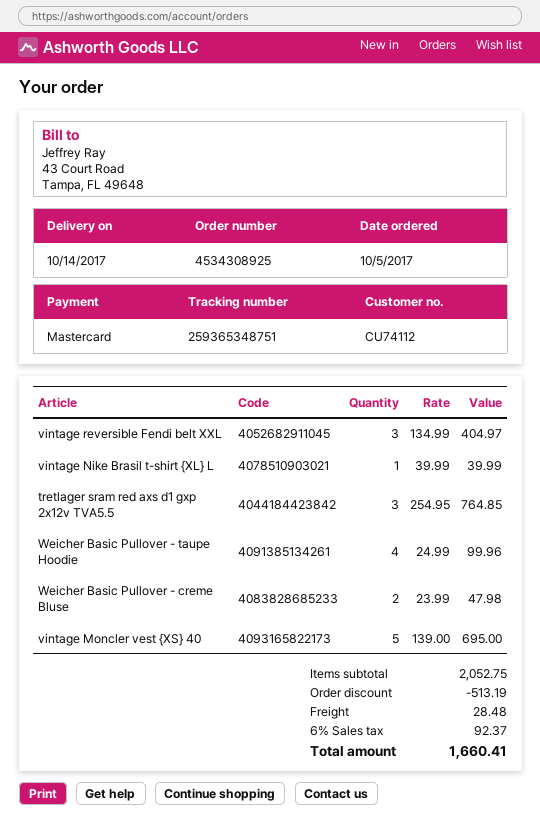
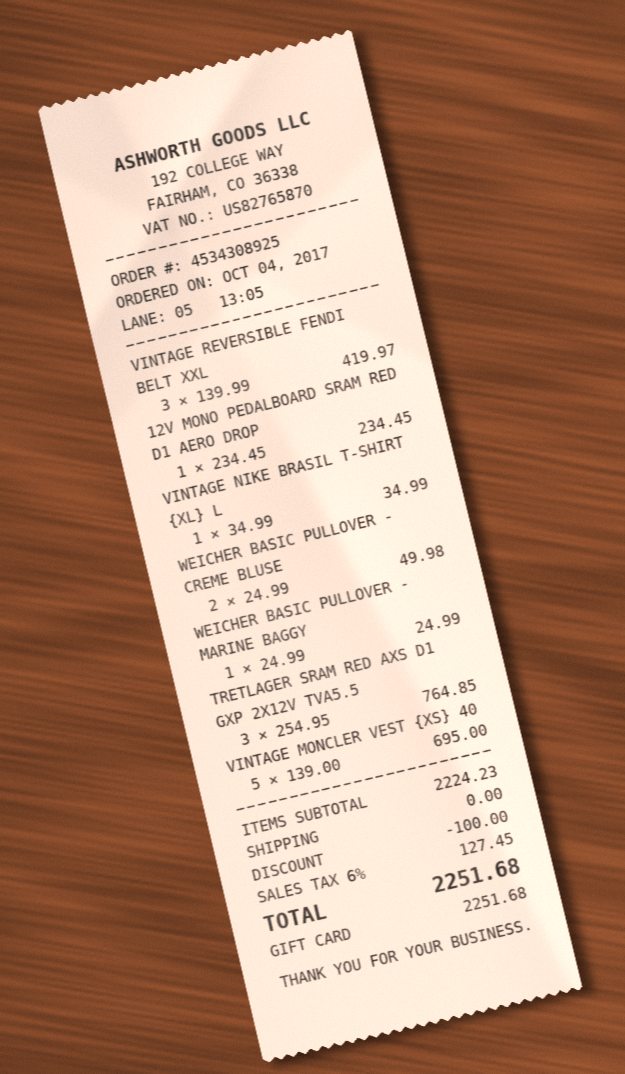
order date: 2017-10-05 -> 2017-10-04
payment method: Mastercard -> gift card
vintage reversible Fendi belt XXL: 3 x 134.99 = 404.97 -> 3 x 139.99 = 419.97
vintage Nike Brasil t-shirt {XL} L: 1 x 39.99 = 39.99 -> 1 x 34.99 = 34.99
Weicher Basic Pullover - taupe Hoodie: 4 x 24.99 = 99.96 -> none
Weicher Basic Pullover - creme Bluse: 2 x 23.99 = 47.98 -> 2 x 24.99 = 49.98
12V MONO PEDALBOARD SRAM RED D1 AERO DROP: none -> 1 x 234.45 = 234.45
WEICHER BASIC PULLOVER - MARINE BAGGY: none -> 1 x 24.99 = 24.99
subtotal: 2052.75 -> 2224.23
discount: 513.19 -> 100.00
shipping: 28.48 -> 0.00
tax: 6% = 92.37 -> 6% = 127.45
total: 1660.41 -> 2251.68

